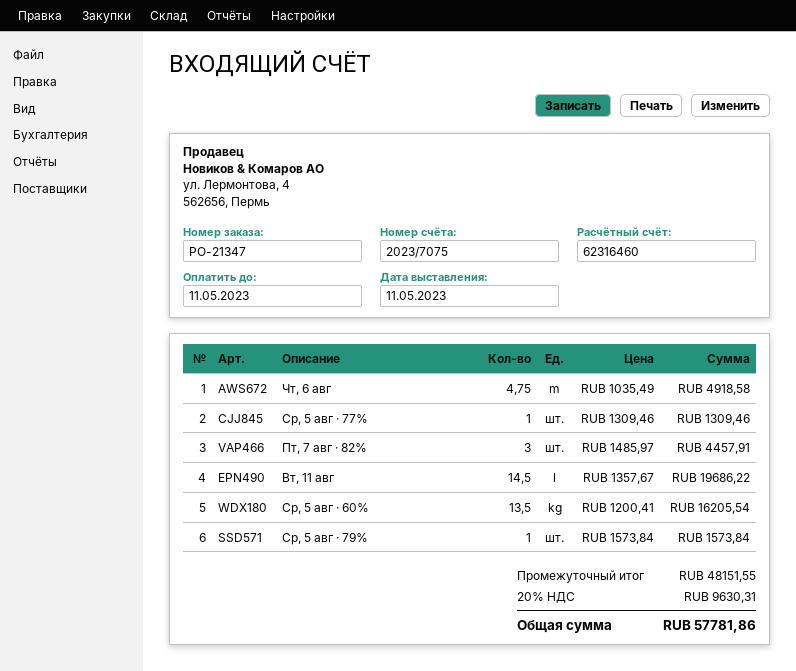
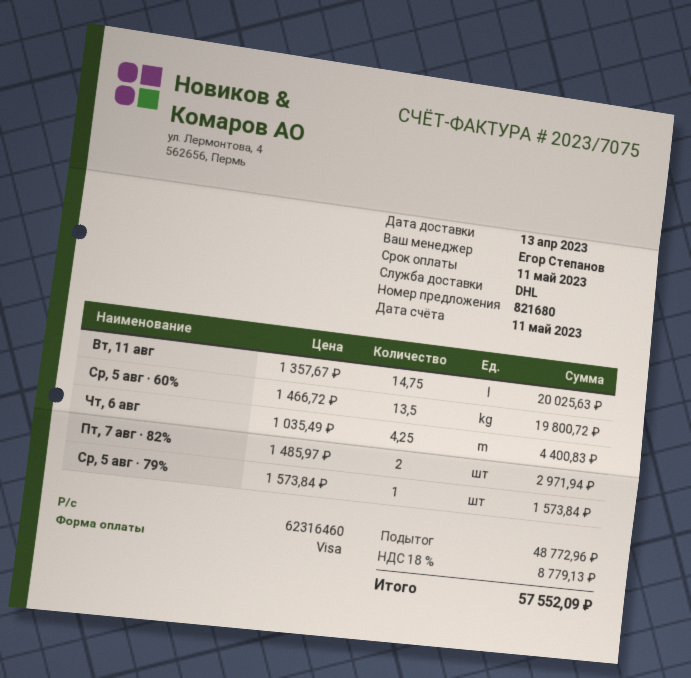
Чт, 6 авг: 4.75 x 1035.49 = 4918.58 -> 4.25 x 1035.49 = 4400.83
Ср, 5 авг · 77%: 1 x 1309.46 = 1309.46 -> none
Пт, 7 авг · 82%: 3 x 1485.97 = 4457.91 -> 2 x 1485.97 = 2971.94
Вт, 11 авг: 14.5 x 1357.67 = 19686.22 -> 14.75 x 1357.67 = 20025.63
Ср, 5 авг · 60%: 13.5 x 1200.41 = 16205.54 -> 13.5 x 1466.72 = 19800.72
subtotal: 48151.55 -> 48772.96
tax: 20% = 9630.31 -> 18% = 8779.13
total: 57781.86 -> 57552.09

